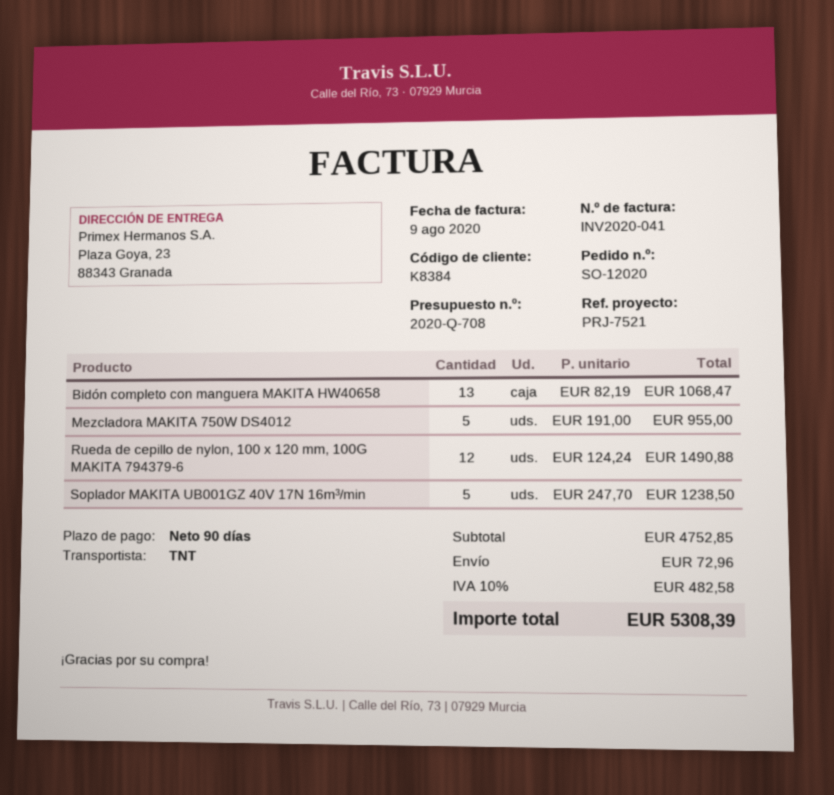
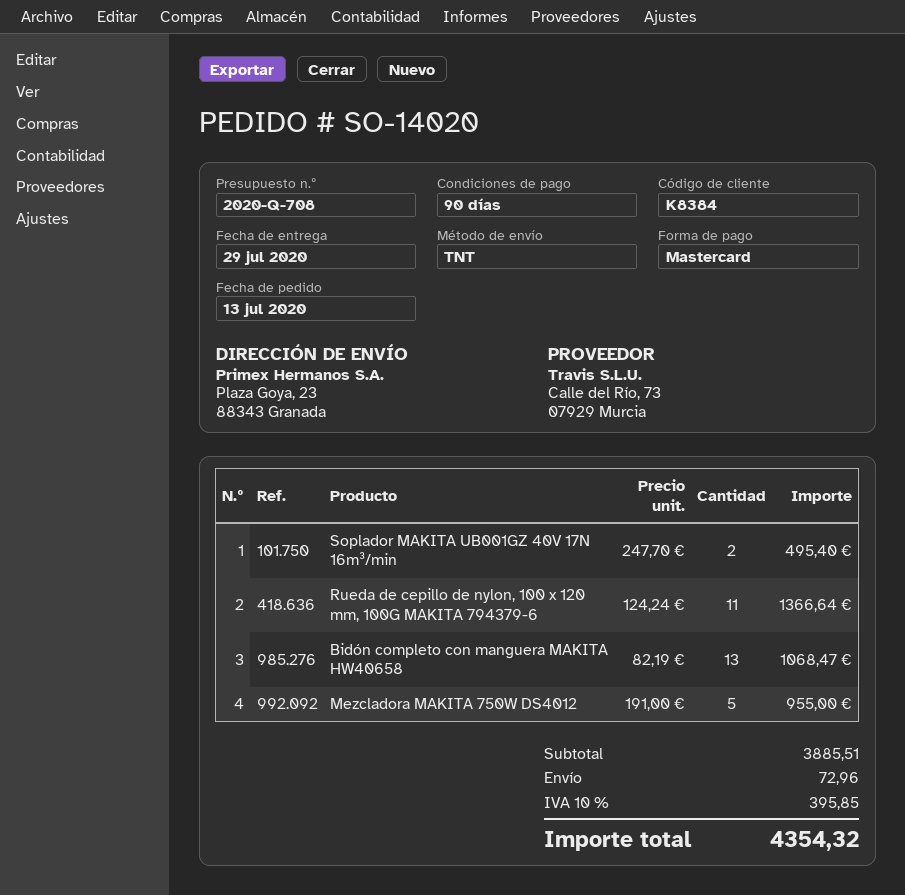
order number: SO-12020 -> SO-14020
Rueda de cepillo de nylon, 100 x 120 mm, 100G MAKITA 794379-6: 12 x 124.24 = 1490.88 -> 11 x 124.24 = 1366.64
Soplador MAKITA UB001GZ 40V 17N 16m³/min: 5 x 247.70 = 1238.50 -> 2 x 247.70 = 495.40
subtotal: 4752.85 -> 3885.51
tax: 10% = 482.58 -> 10% = 395.85
total: 5308.39 -> 4354.32

